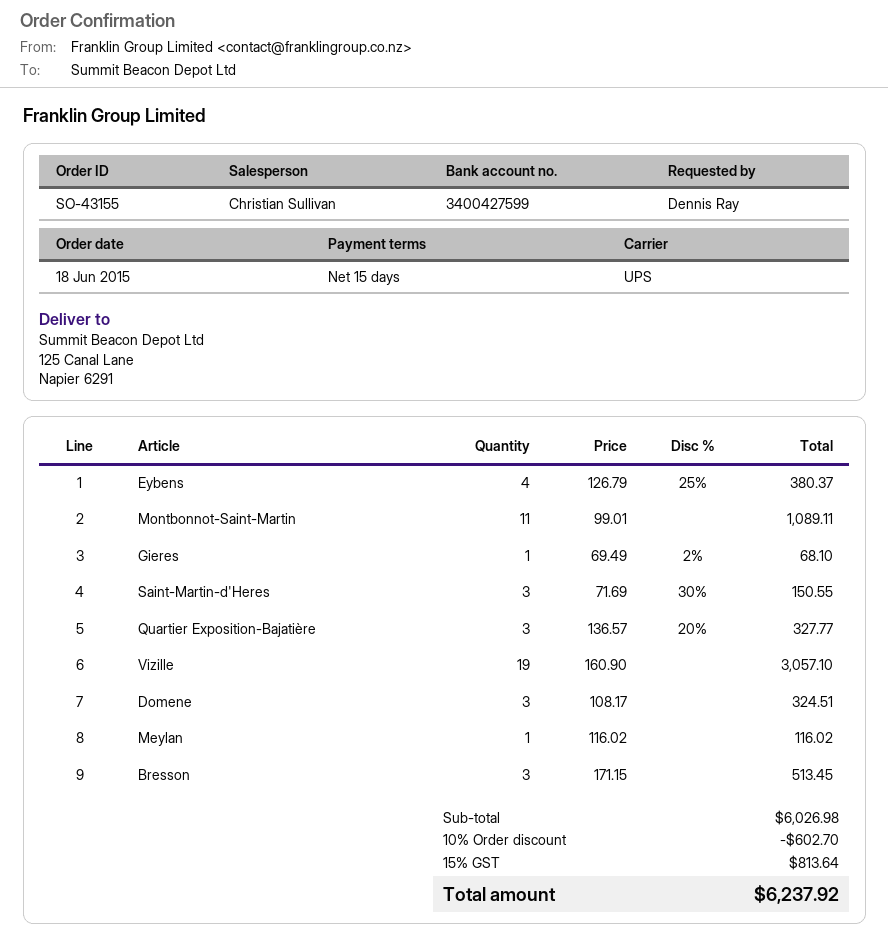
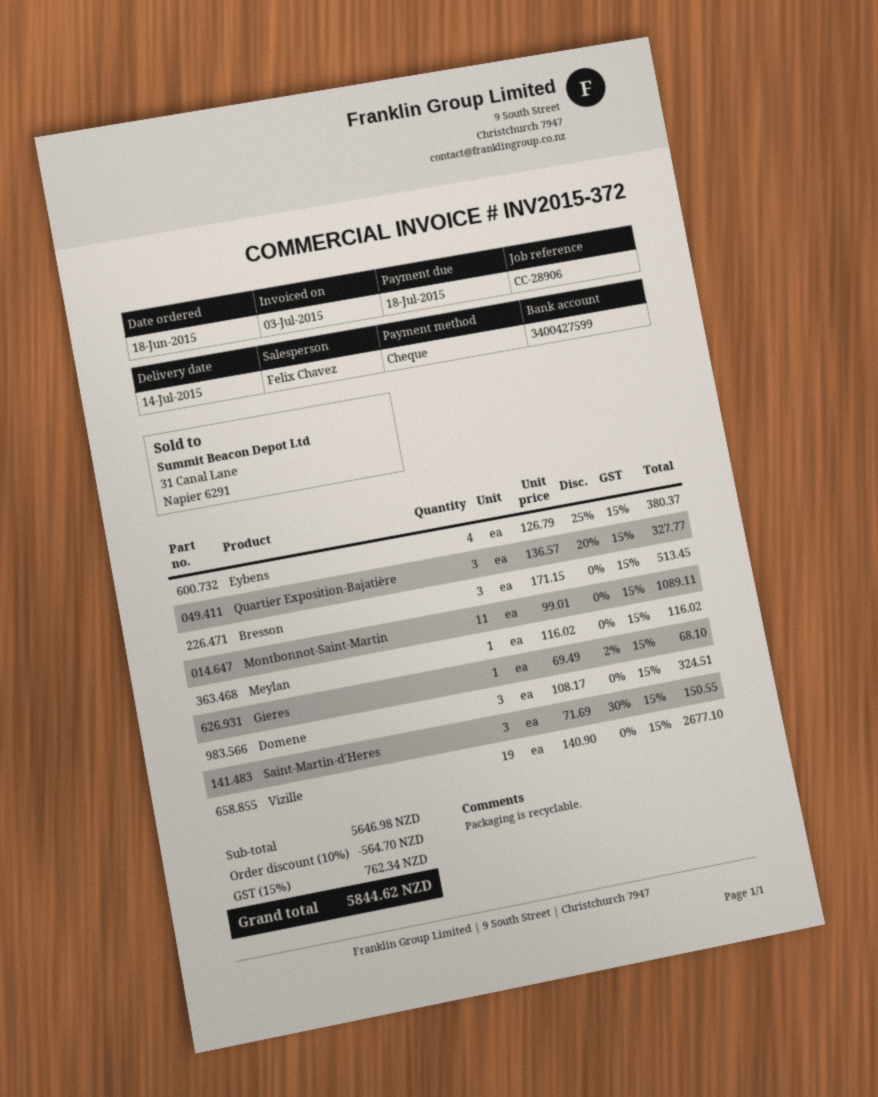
sales rep: Christian Sullivan -> Felix Chavez
Vizille: 19 x 160.90 = 3057.10 -> 19 x 140.90 = 2677.10
subtotal: 6026.98 -> 5646.98
discount: 10% = 602.70 -> 10% = 564.70
tax: 15% = 813.64 -> 15% = 762.34
total: 6237.92 -> 5844.62

